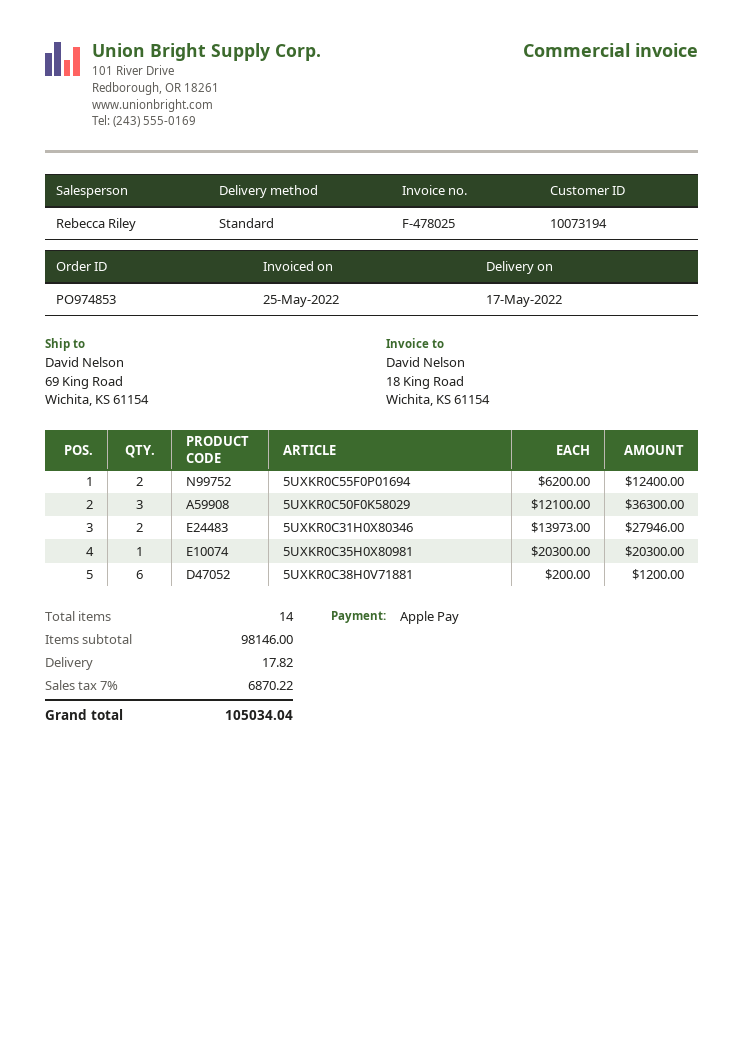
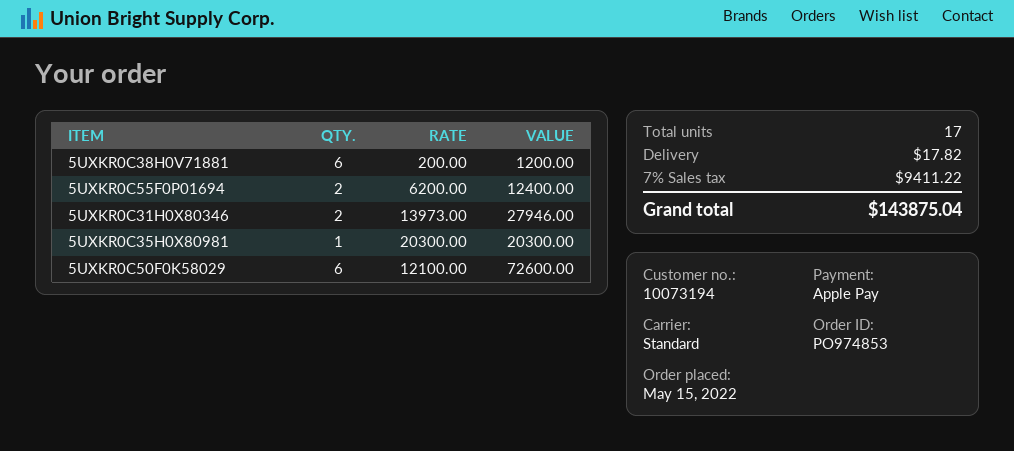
5UXKR0C50F0K58029: 3 x 12100.00 = 36300.00 -> 6 x 12100.00 = 72600.00
total quantity: 14 -> 17
tax: 7% = 6870.22 -> 7% = 9411.22
total: 105034.04 -> 143875.04

